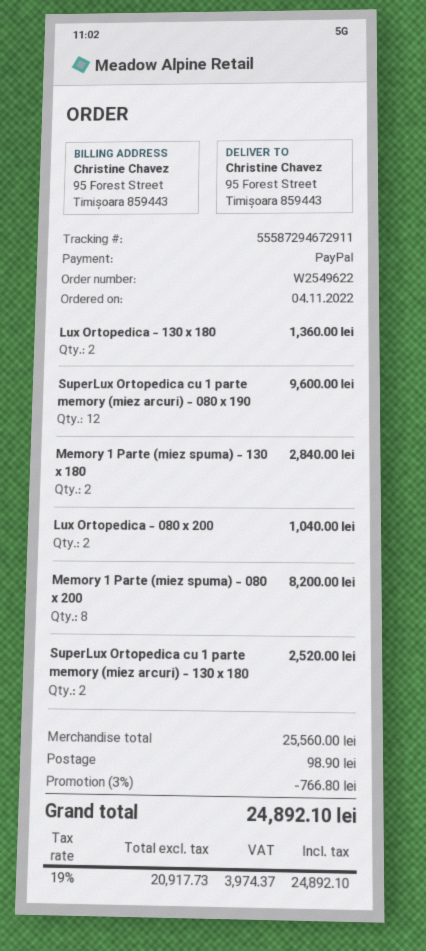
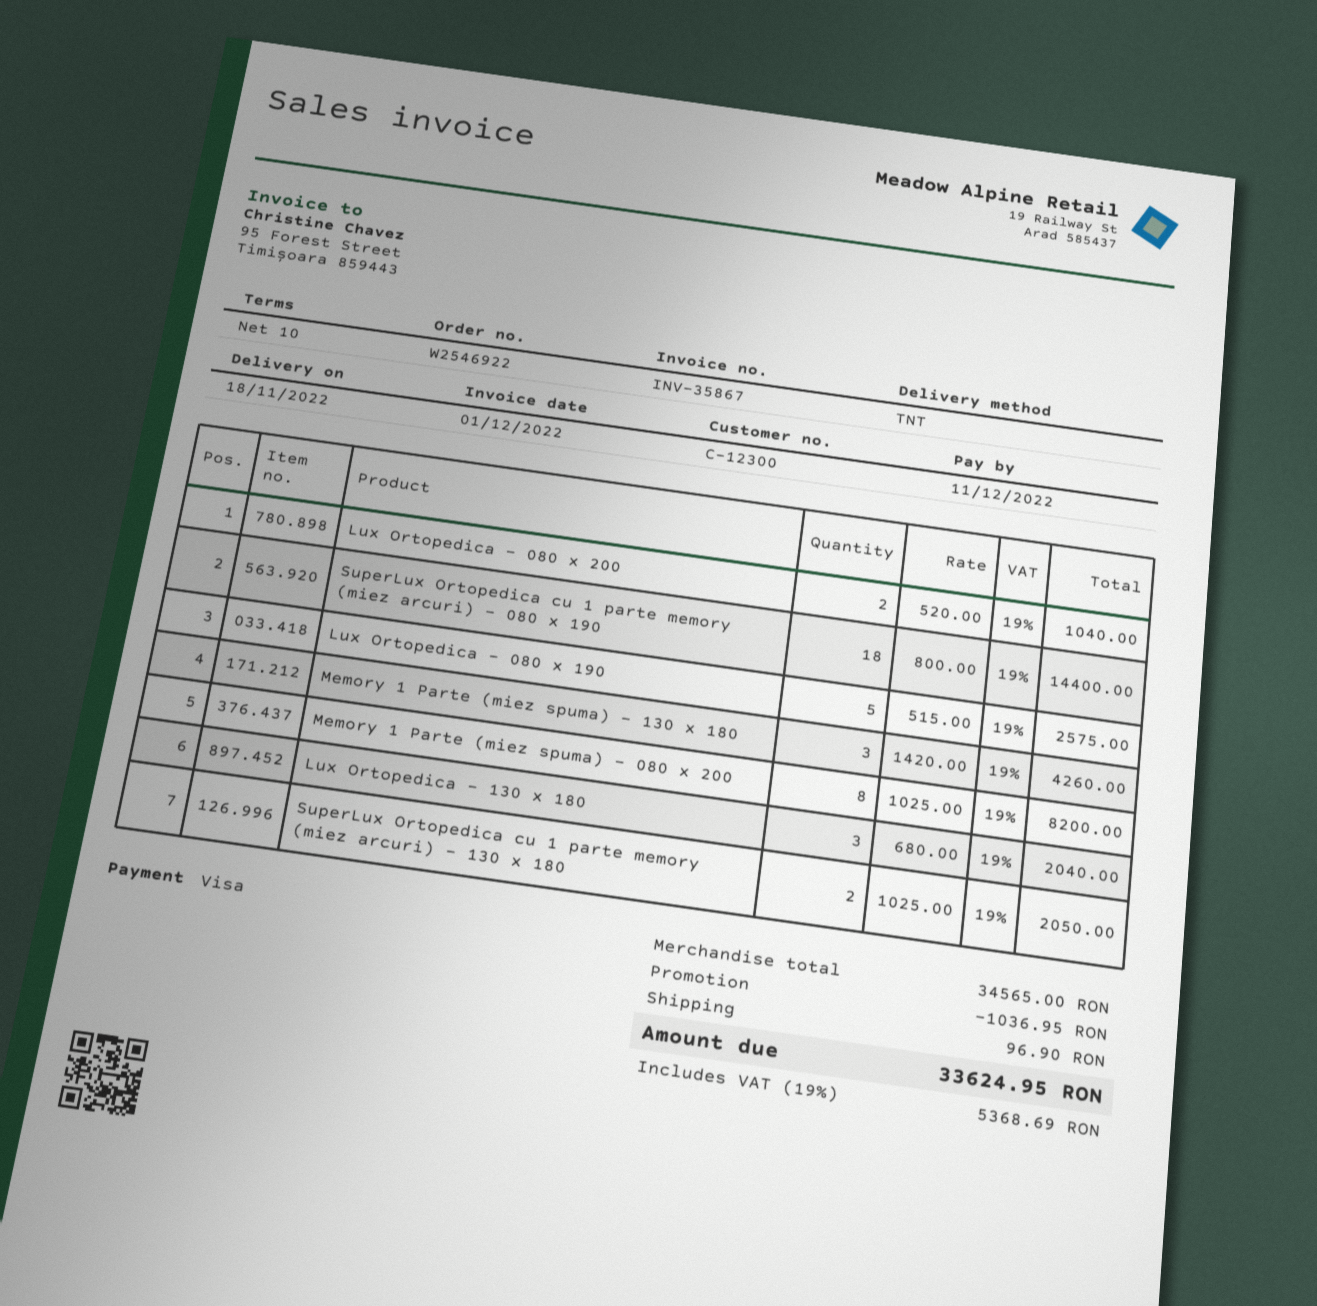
order number: W2549622 -> W2546922
payment method: PayPal -> Visa
Lux Ortopedica - 130 x 180: 2 for 1360.00 -> 3 for 2040.00
SuperLux Ortopedica cu 1 parte memory (miez arcuri) - 080 x 190: 12 for 9600.00 -> 18 for 14400.00
Memory 1 Parte (miez spuma) - 130 x 180: 2 for 2840.00 -> 3 for 4260.00
SuperLux Ortopedica cu 1 parte memory (miez arcuri) - 130 x 180: 2 for 2520.00 -> 2 for 2050.00
Lux Ortopedica - 080 x 190: none -> 5 for 2575.00
subtotal: 25560.00 -> 34565.00
discount: 766.80 -> 1036.95
shipping: 98.90 -> 96.90
tax: 19% = 3974.37 -> 19% = 5368.69
total: 24892.10 -> 33624.95

